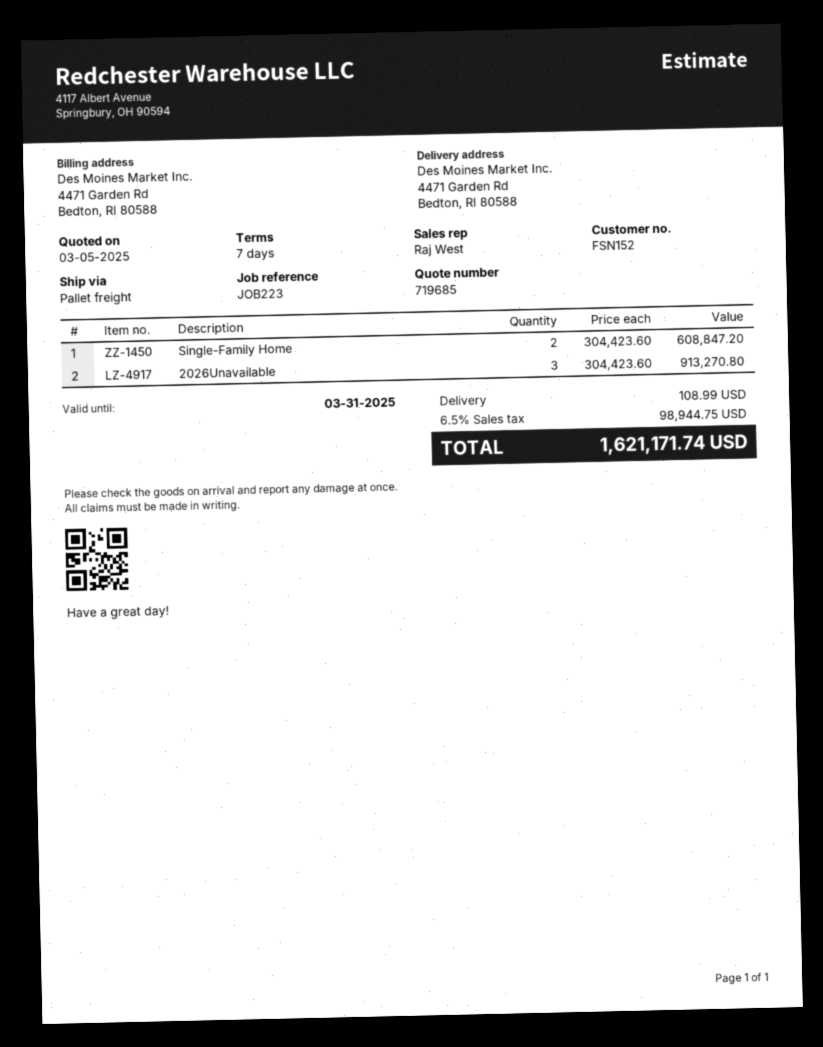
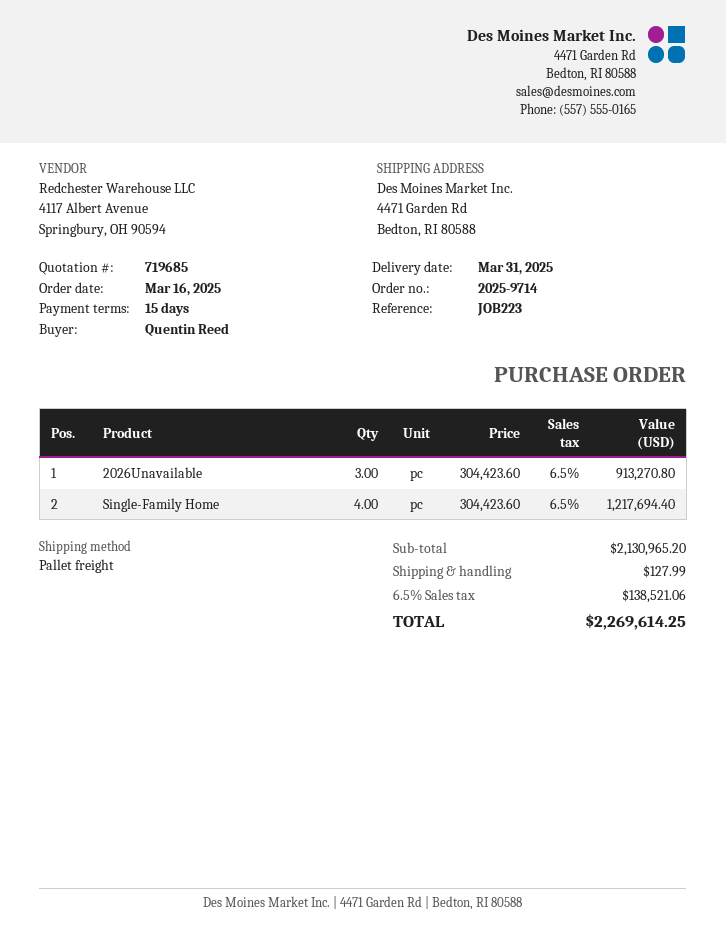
payment terms: 7 days -> 15 days
Single-Family Home: 2 x 304423.60 = 608847.20 -> 4 x 304423.60 = 1217694.40
shipping: 108.99 -> 127.99
tax: 6.5% = 98944.75 -> 6.5% = 138521.06
total: 1621171.74 -> 2269614.25

